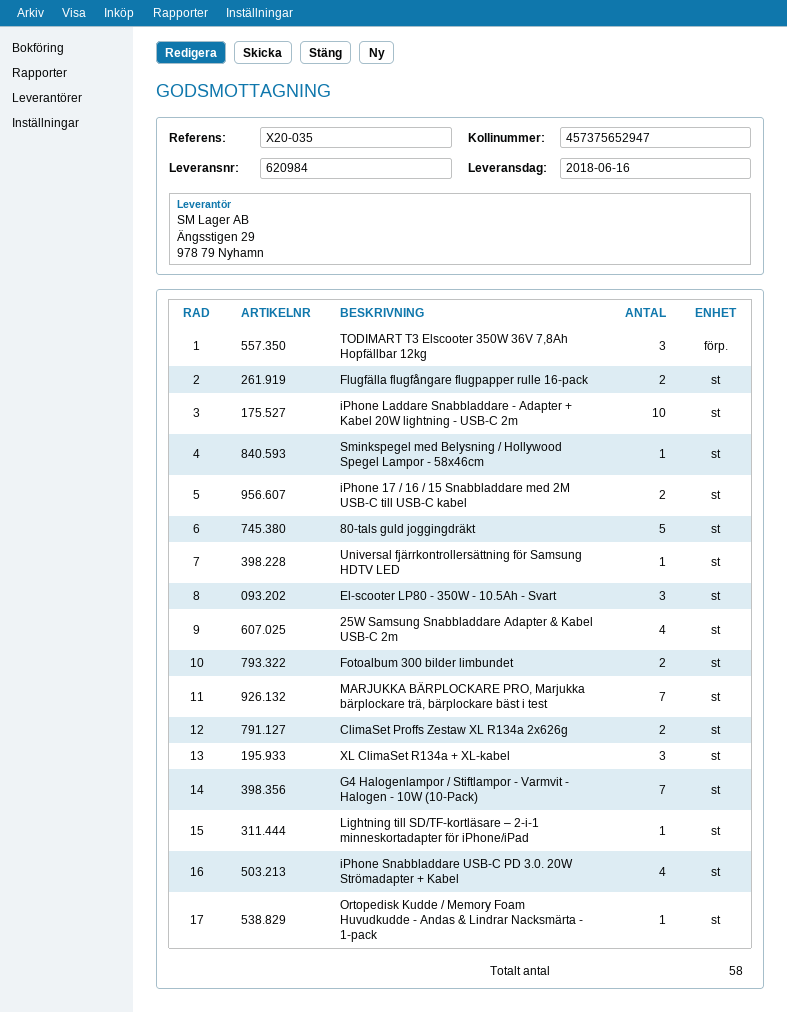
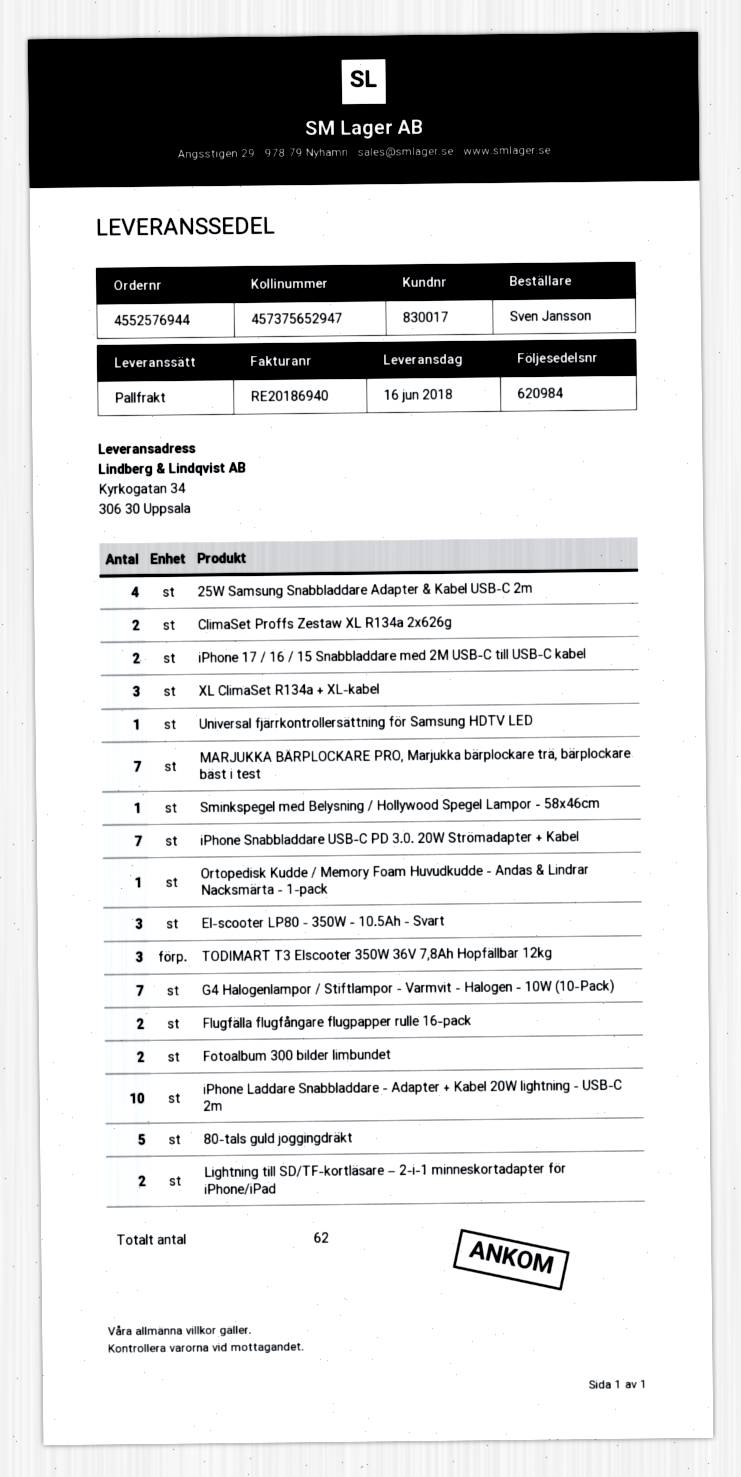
Lightning till SD/TF-kortläsare – 2-i-1 minneskortadapter för iPhone/iPad: 1 -> 2
iPhone Snabbladdare USB-C PD 3.0. 20W Strömadapter + Kabel: 4 -> 7
total quantity: 58 -> 62

